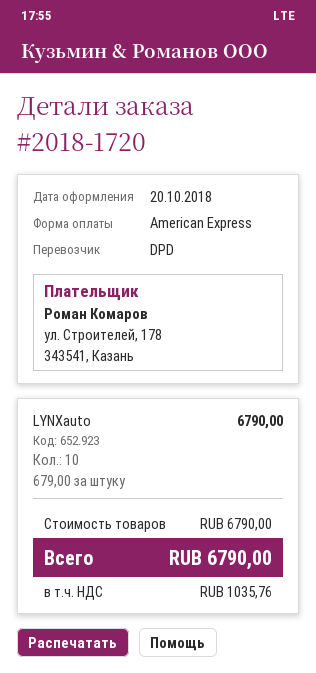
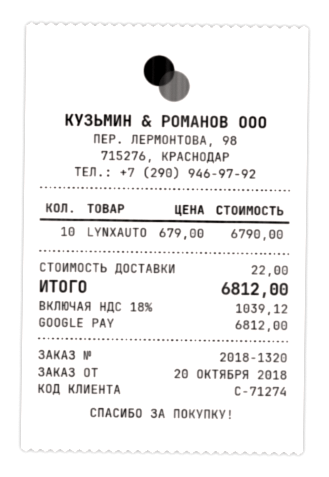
order number: 2018-1720 -> 2018-1320
payment method: American Express -> Google Pay
shipping: none -> 22.00
tax: 1035.76 -> 1039.12
total: 6790.00 -> 6812.00

